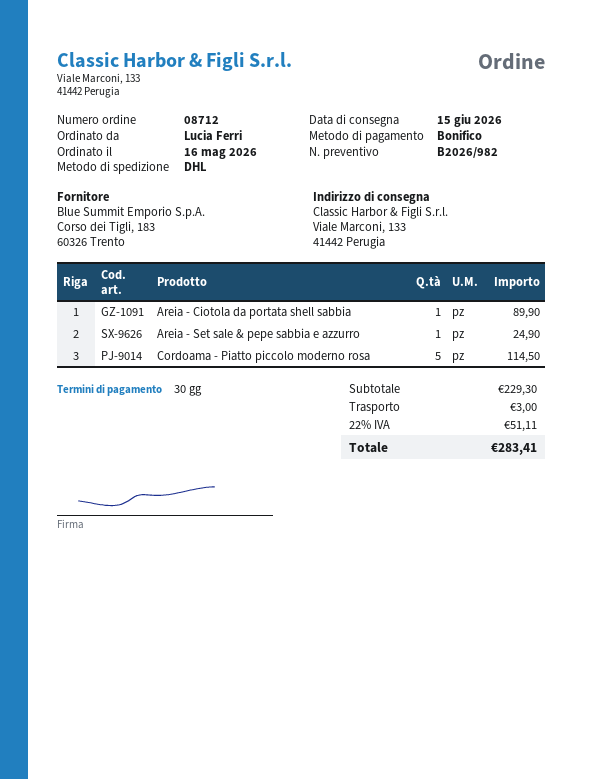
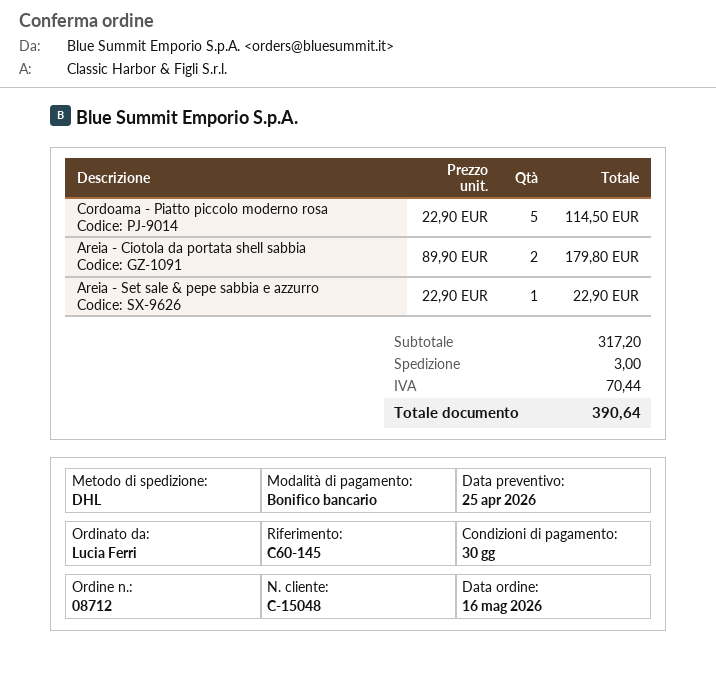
Areia - Ciotola da portata shell sabbia: 1 for 89.90 -> 2 for 179.80
Areia - Set sale & pepe sabbia e azzurro: 1 for 24.90 -> 1 for 22.90
subtotal: 229.30 -> 317.20
tax: 51.11 -> 70.44
total: 283.41 -> 390.64

